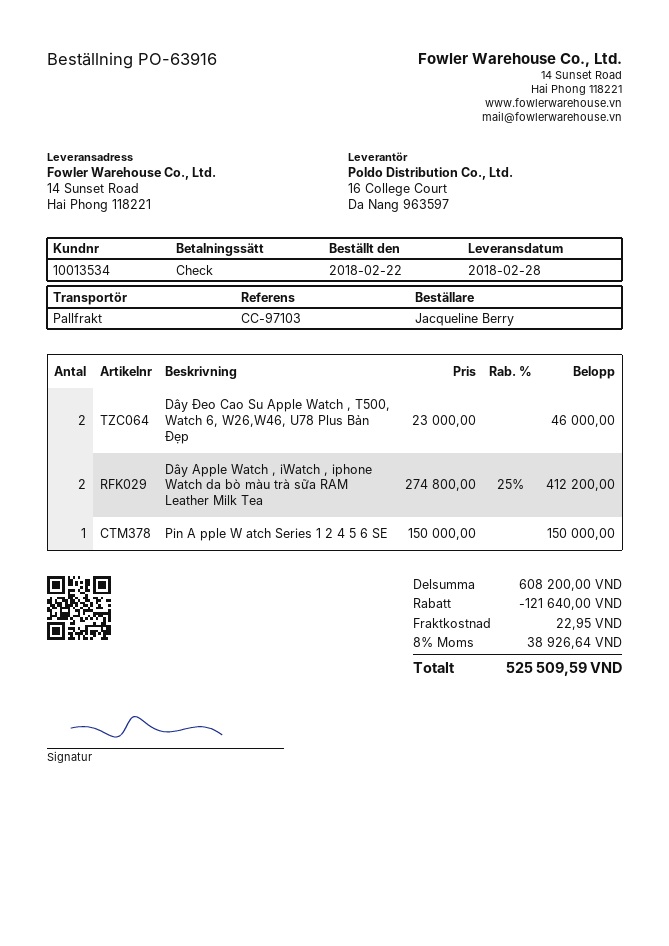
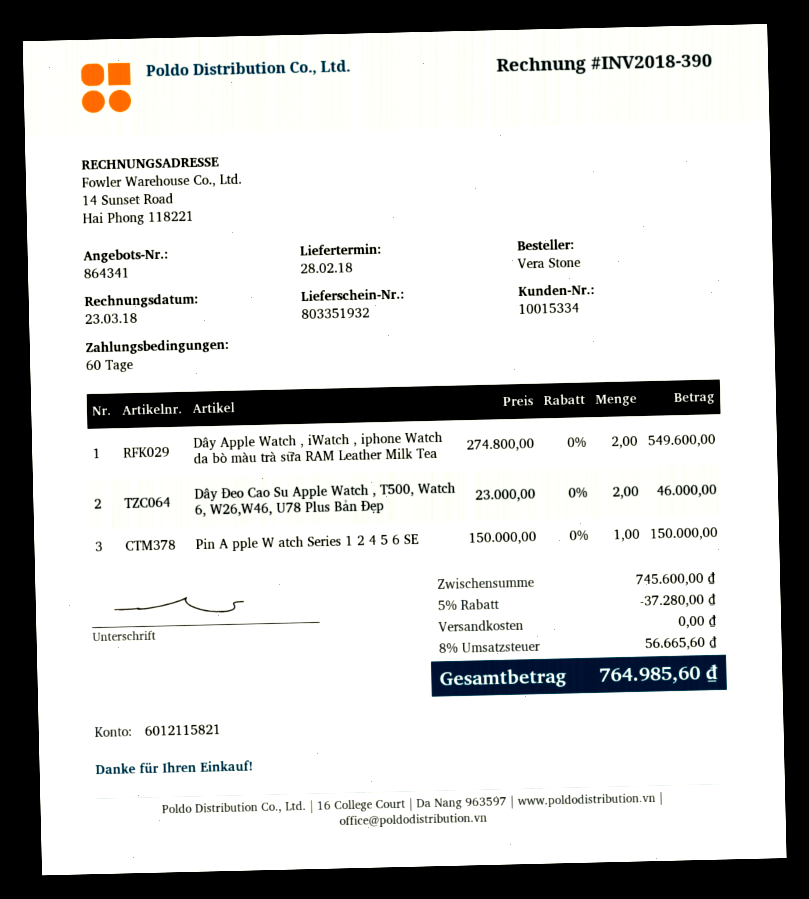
customer number: 10013534 -> 10015334
ordered by: Jacqueline Berry -> Vera Stone
Dây Apple Watch , iWatch , iphone Watch da bò màu trà sữa RAM Leather Milk Tea: 2 x 274800.00 - 25% = 412200.00 -> 2 x 274800.00 = 549600.00
subtotal: 608200.00 -> 745600.00
discount: 121640.00 -> 37280.00
shipping: 22.95 -> 0.00
tax: 8% = 38926.64 -> 8% = 56665.60
total: 525509.59 -> 764985.60

